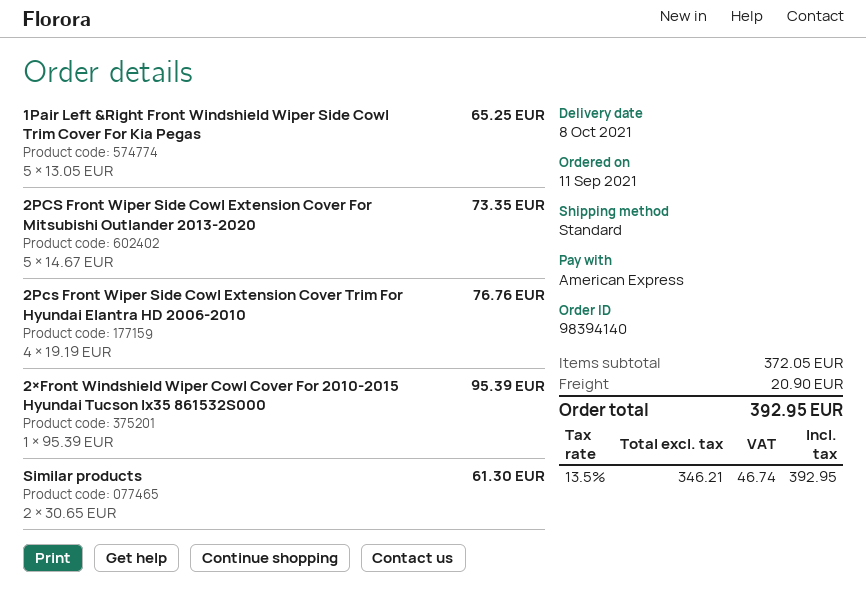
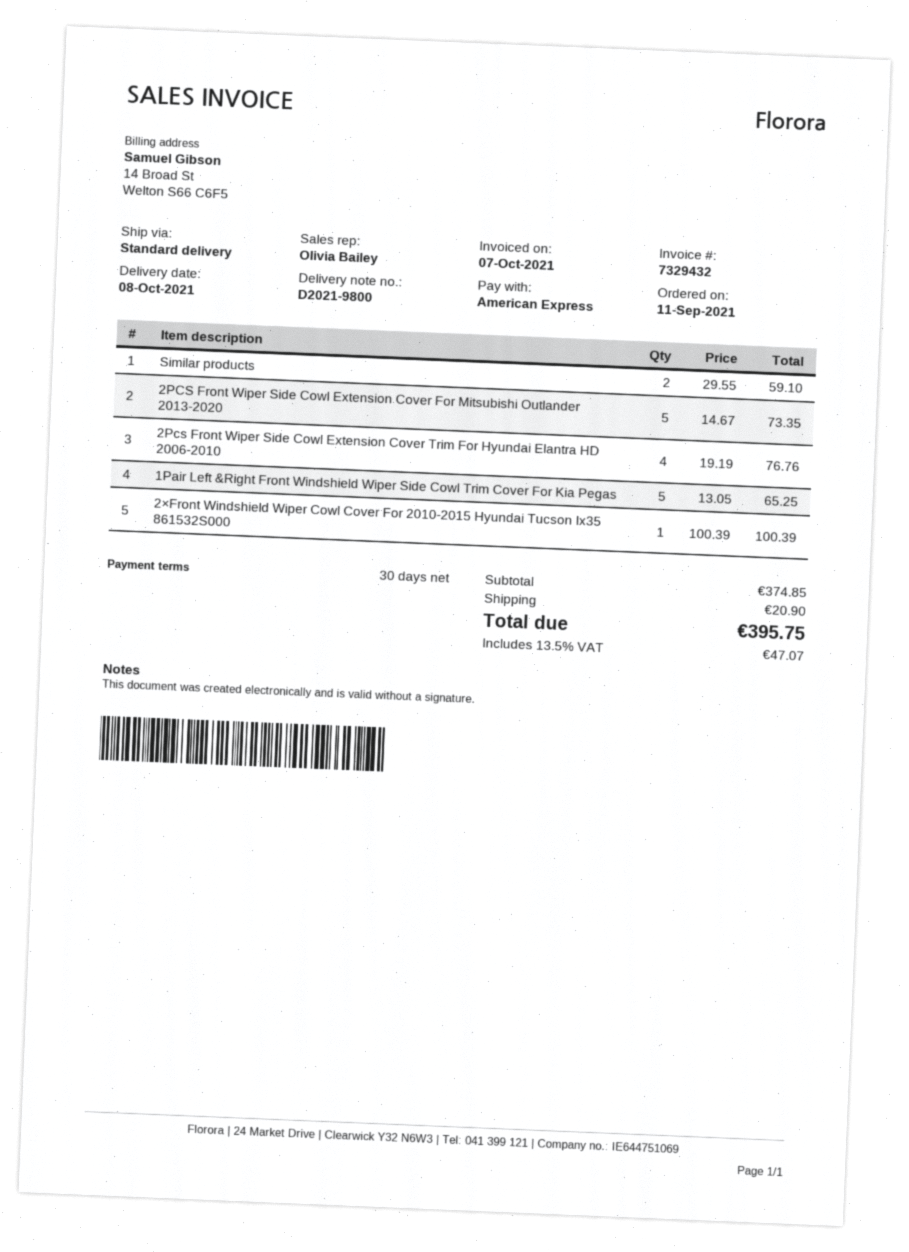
2×Front Windshield Wiper Cowl Cover For 2010-2015 Hyundai Tucson Ix35 861532S000: 1 x 95.39 = 95.39 -> 1 x 100.39 = 100.39
Similar products: 2 x 30.65 = 61.30 -> 2 x 29.55 = 59.10
subtotal: 372.05 -> 374.85
tax: 13.5% = 46.74 -> 13.5% = 47.07
total: 392.95 -> 395.75

